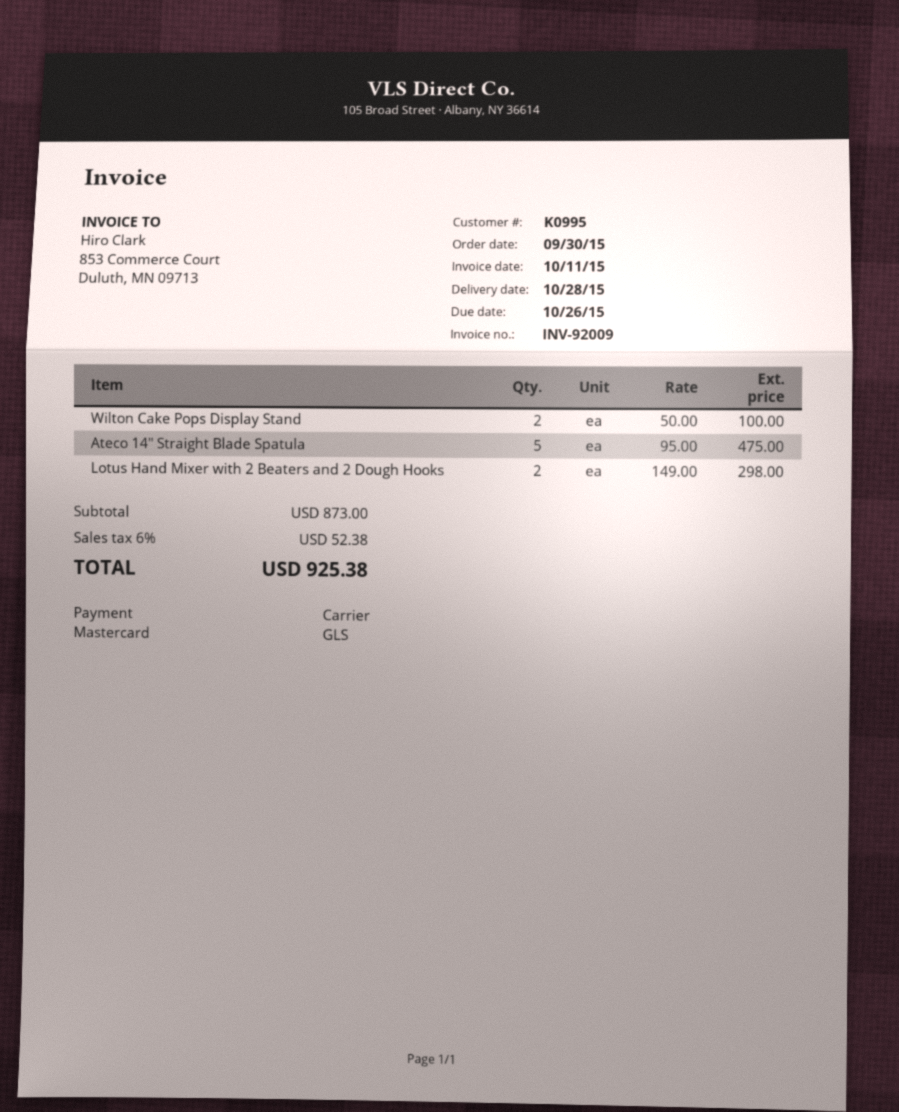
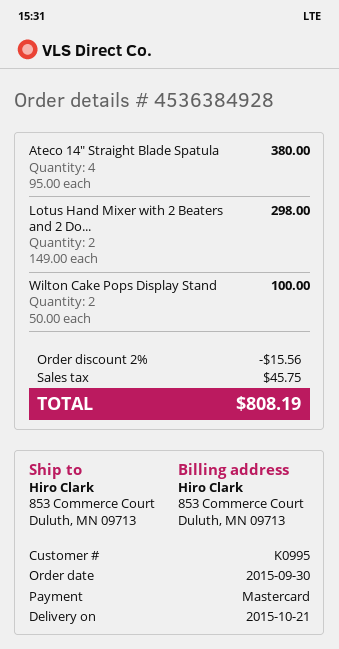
delivery date: 2015-10-28 -> 2015-10-21
Ateco 14″ Straight Blade Spatula: 5 x 95.00 = 475.00 -> 4 x 95.00 = 380.00
discount: none -> 2% = 15.56
tax: 52.38 -> 45.75
total: 925.38 -> 808.19

